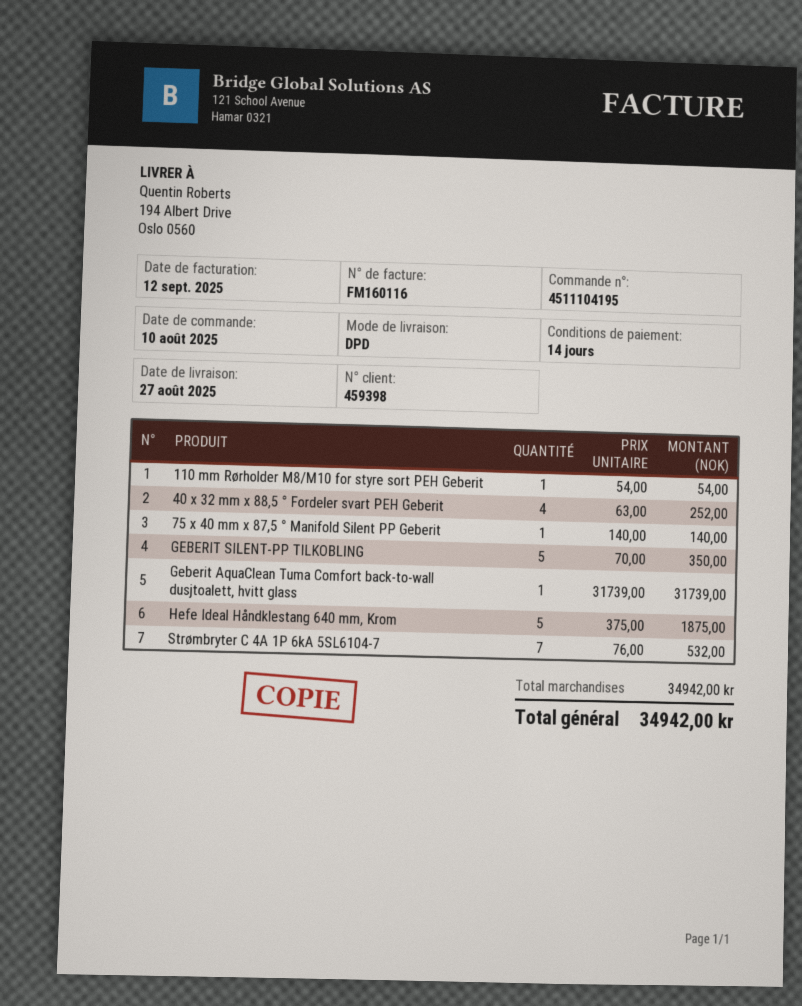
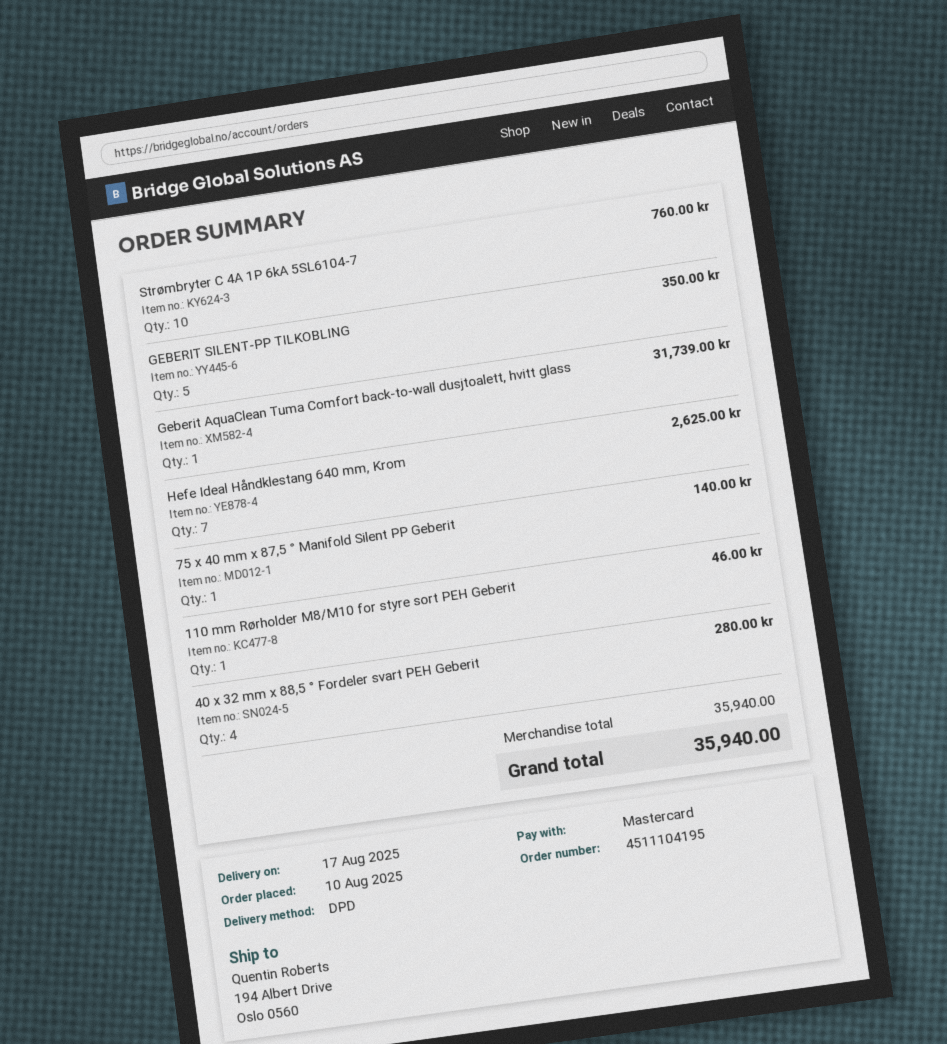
delivery date: 2025-08-27 -> 2025-08-17
110 mm Rørholder M8/M10 for styre sort PEH Geberit: 1 for 54.00 -> 1 for 46.00
40 x 32 mm x 88,5 ° Fordeler svart PEH Geberit: 4 for 252.00 -> 4 for 280.00
Hefe Ideal Håndklestang 640 mm, Krom: 5 for 1875.00 -> 7 for 2625.00
Strømbryter C 4A 1P 6kA 5SL6104-7: 7 for 532.00 -> 10 for 760.00
subtotal: 34942.00 -> 35940.00
total: 34942.00 -> 35940.00

